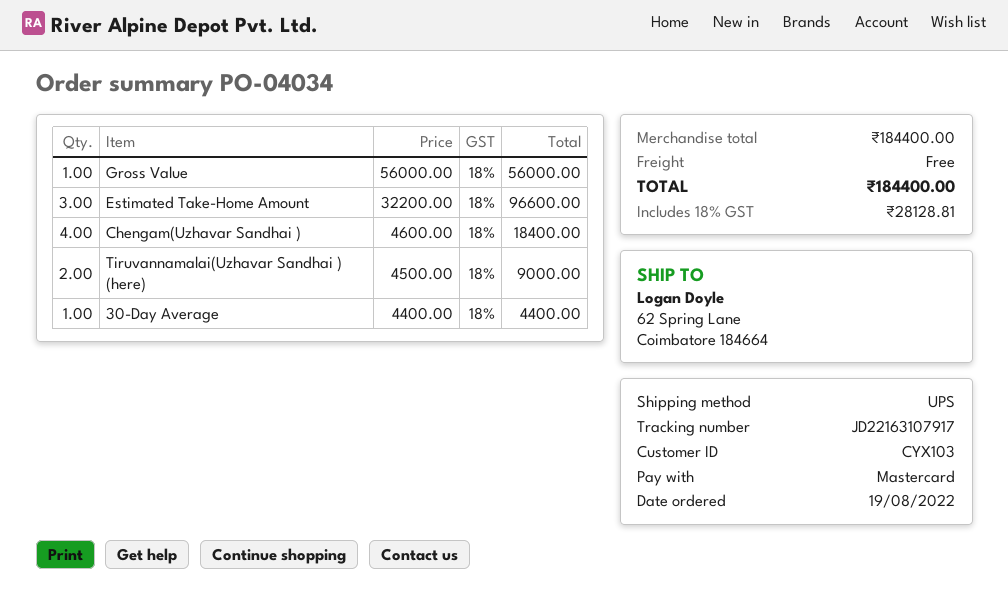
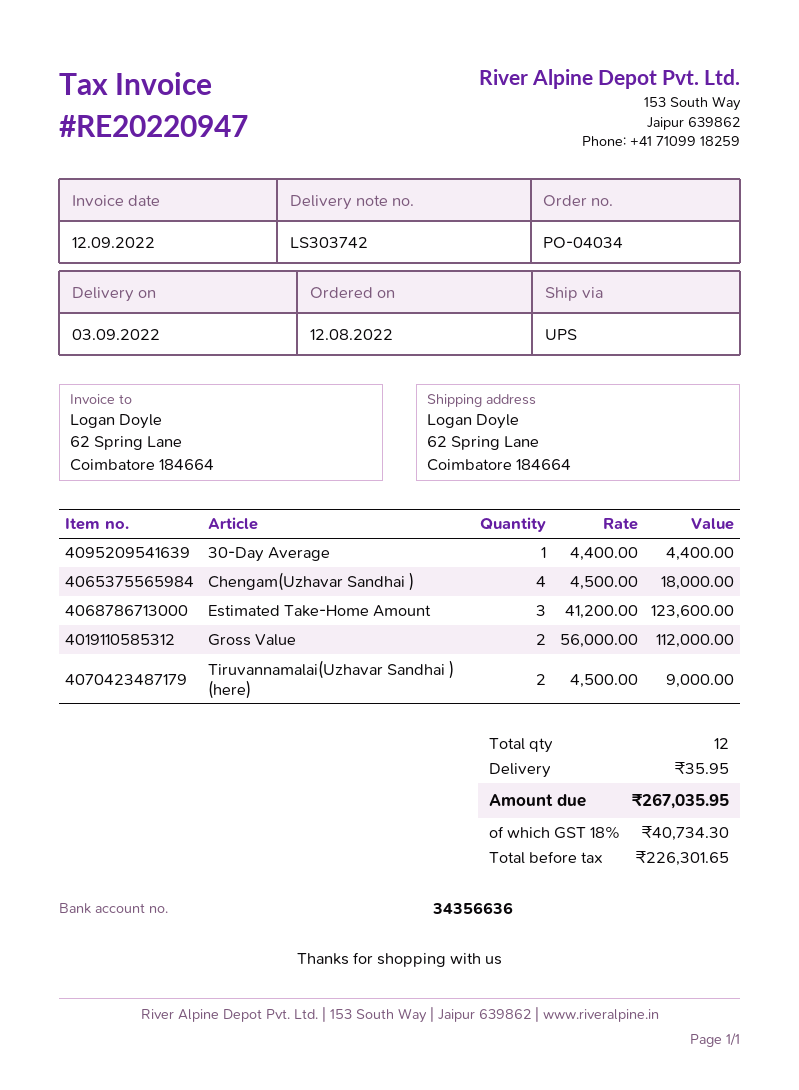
order date: 2022-08-19 -> 2022-08-12
Gross Value: 1 x 56000.00 = 56000.00 -> 2 x 56000.00 = 112000.00
Estimated Take-Home Amount: 3 x 32200.00 = 96600.00 -> 3 x 41200.00 = 123600.00
Chengam(Uzhavar Sandhai ): 4 x 4600.00 = 18400.00 -> 4 x 4500.00 = 18000.00
shipping: 0.00 -> 35.95
tax: 18% = 28128.81 -> 18% = 40734.30
total: 184400.00 -> 267035.95

